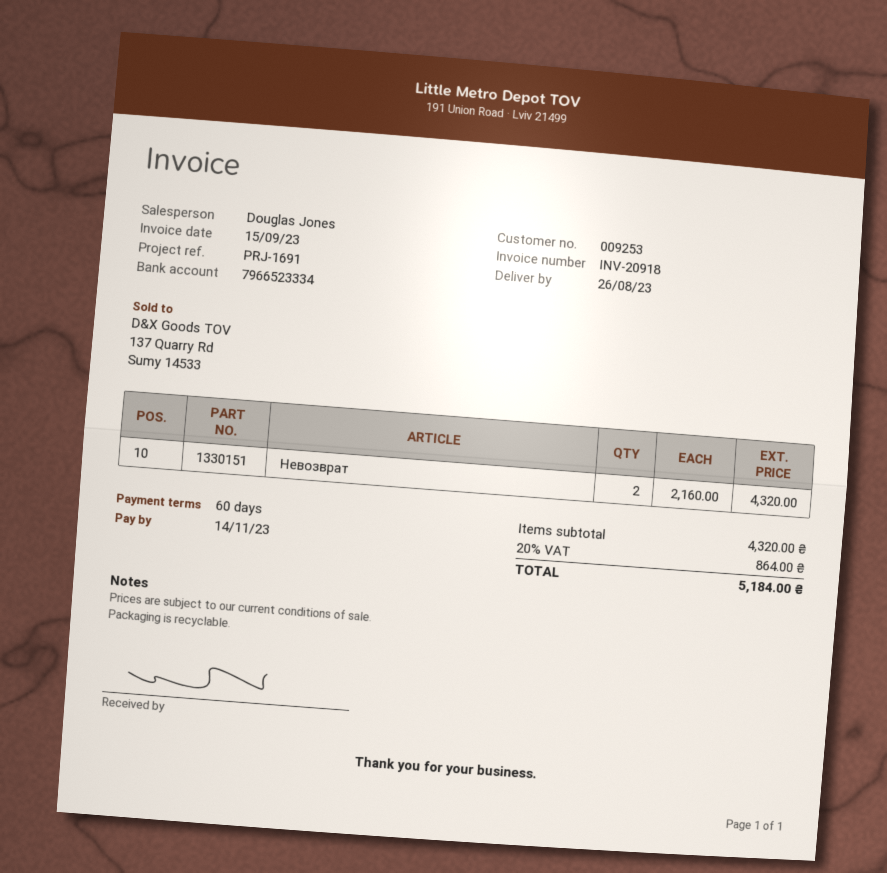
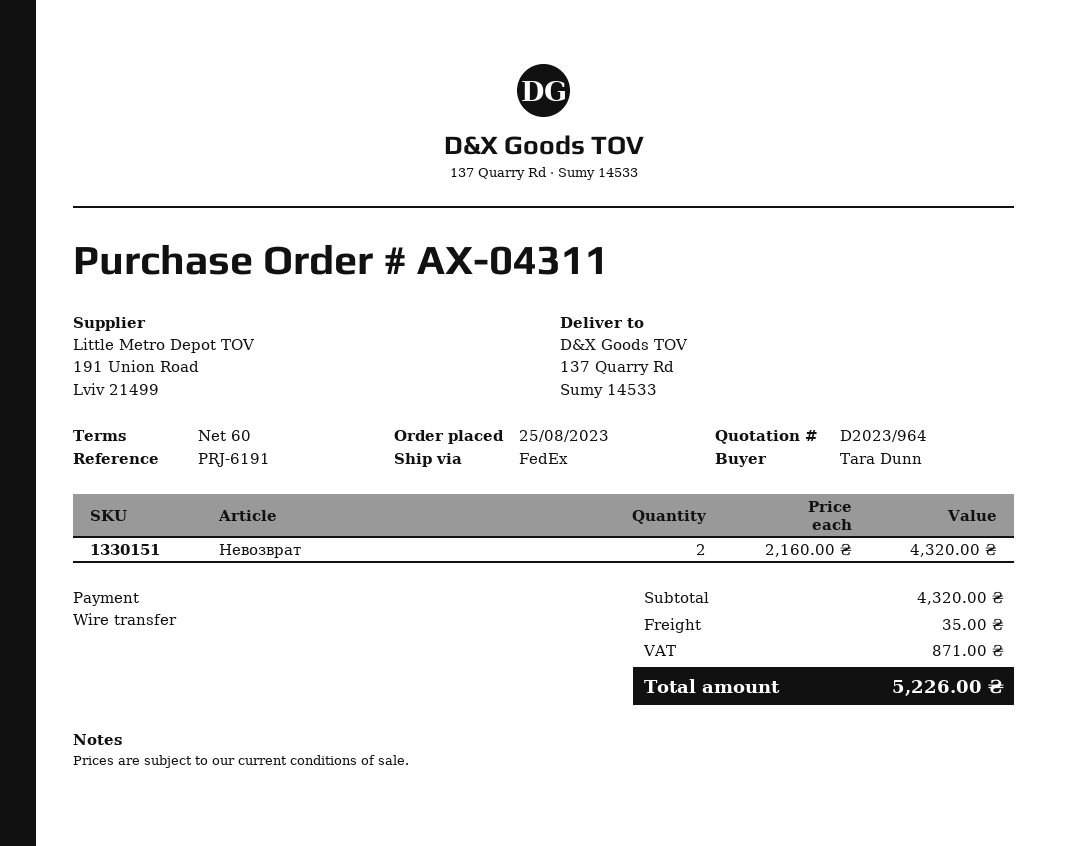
reference: PRJ-1691 -> PRJ-6191
shipping: none -> 35.00
tax: 864.00 -> 871.00
total: 5184.00 -> 5226.00

